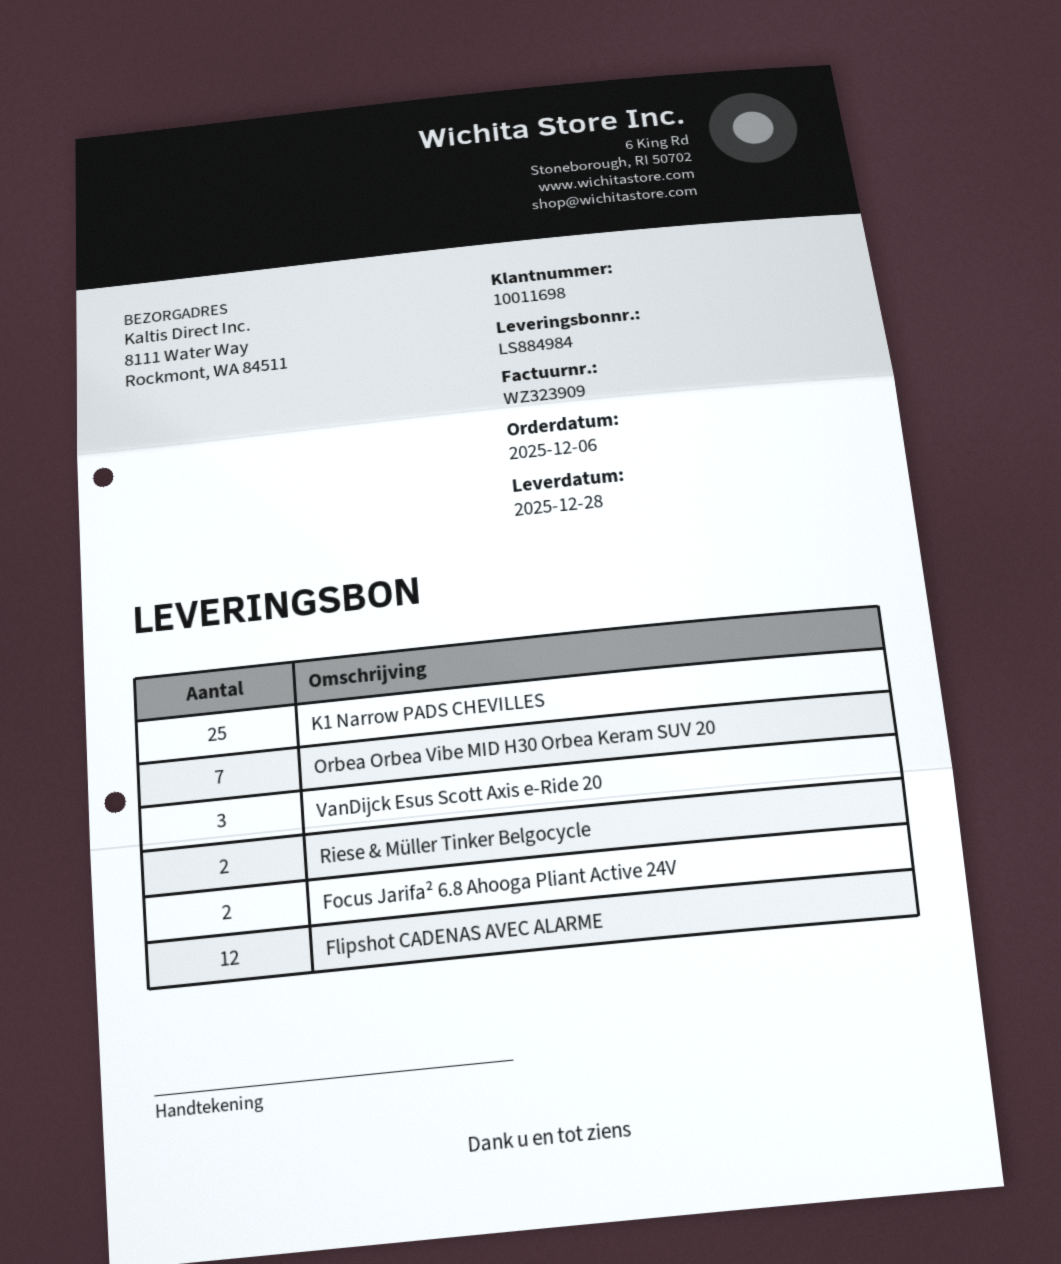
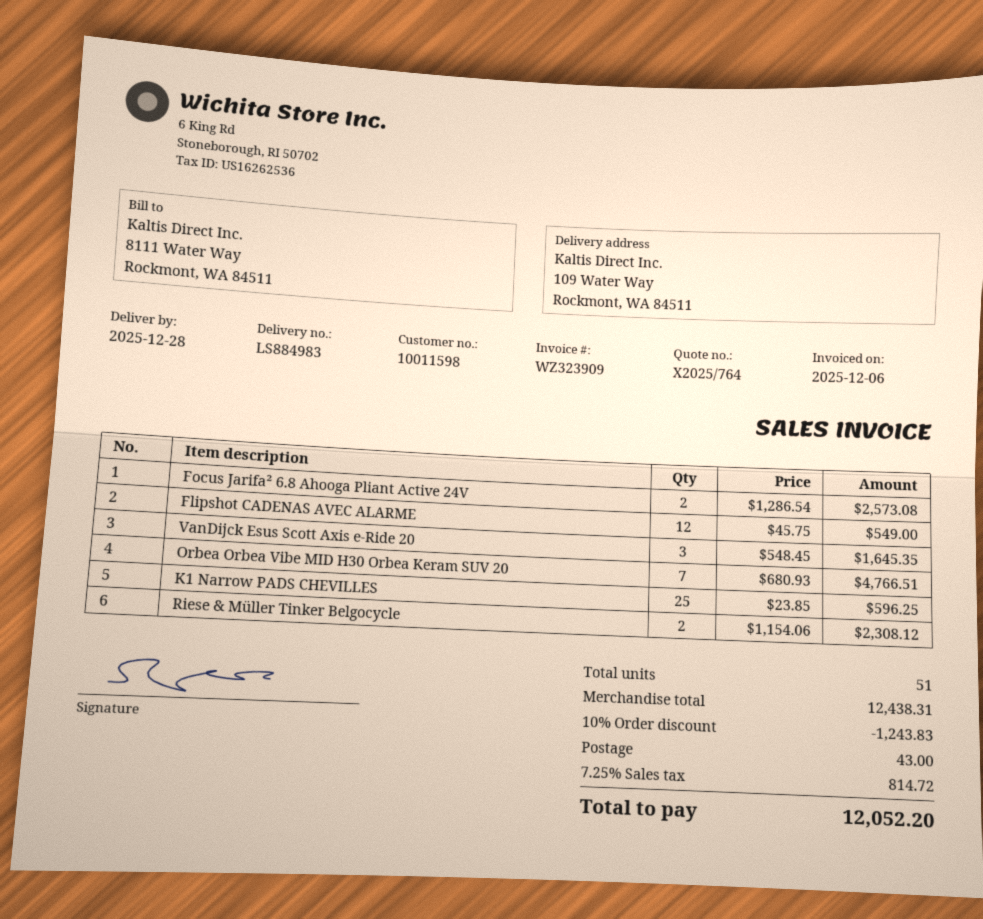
delivery note number: LS884984 -> LS884983
customer number: 10011698 -> 10011598
ship to: 8111 Water Way, Rockmont, WA 84511 -> 109 Water Way, Rockmont, WA 84511

